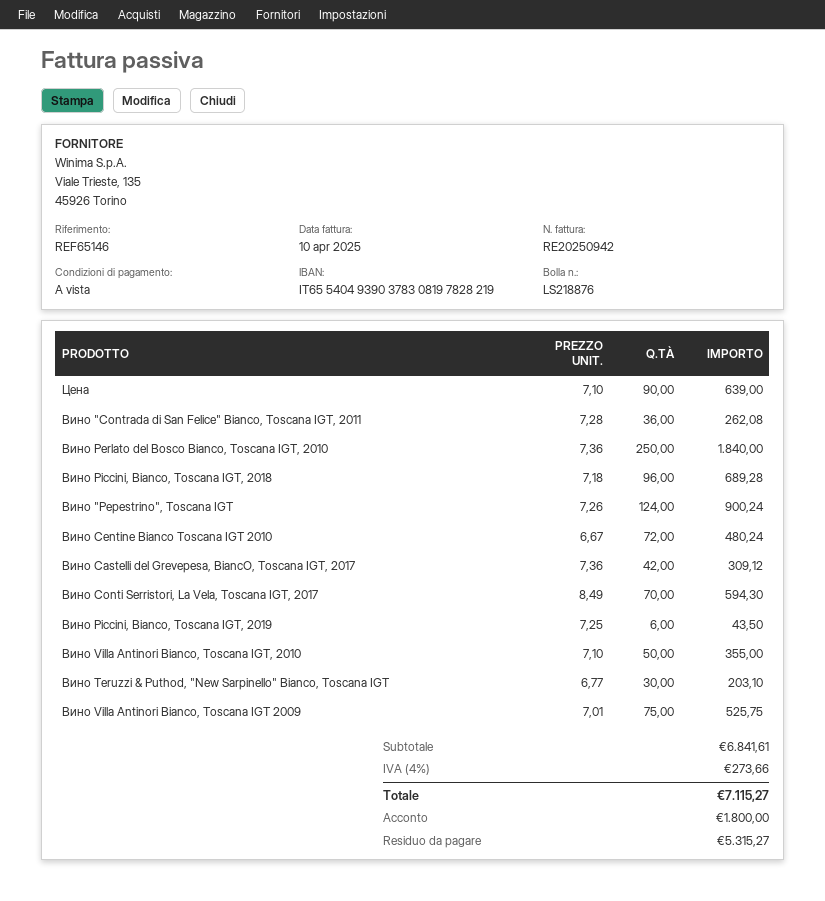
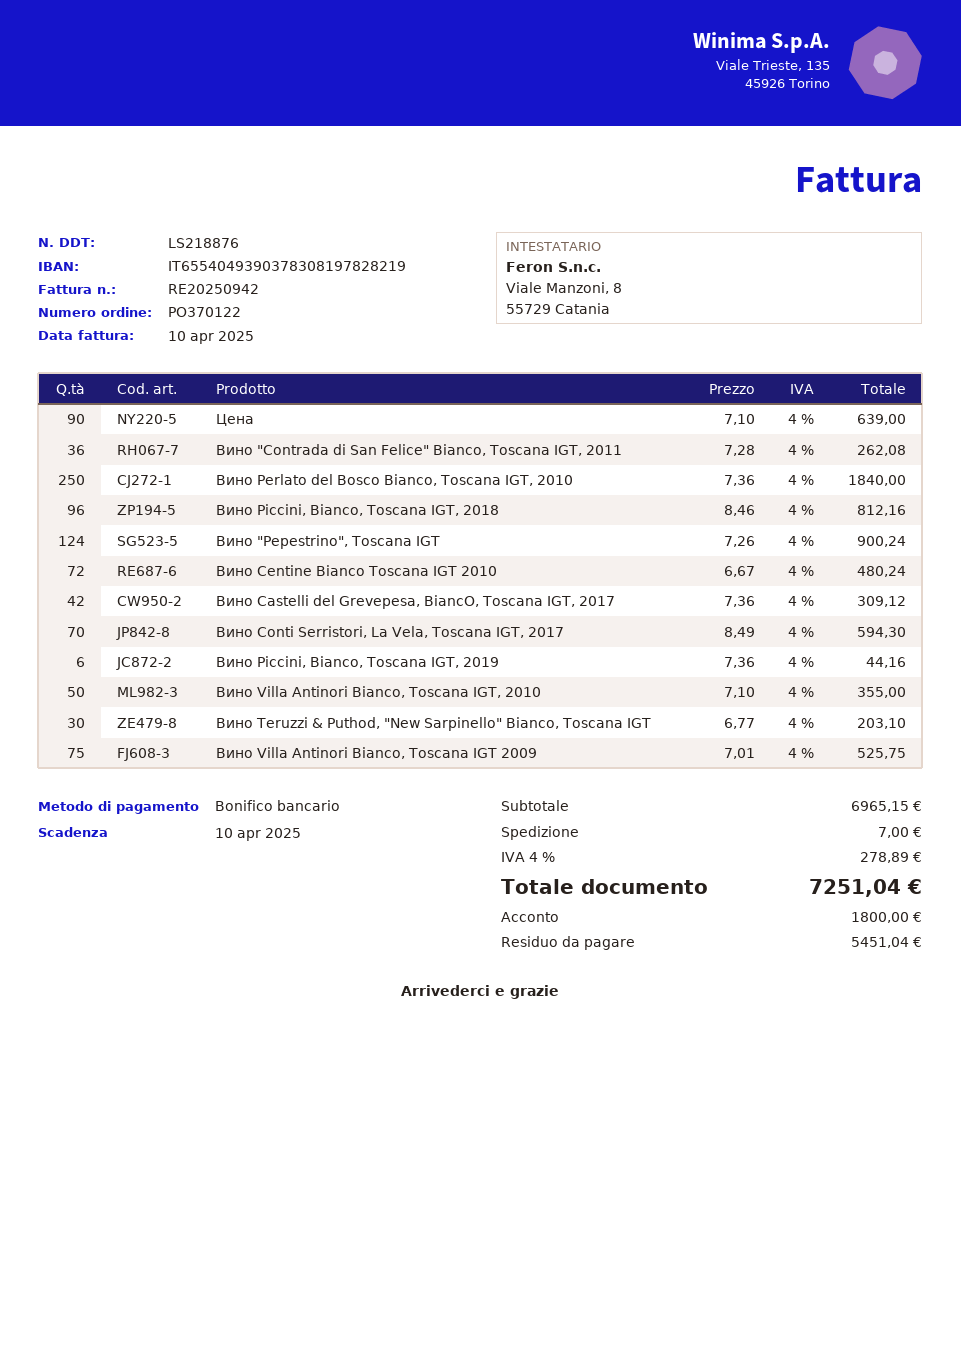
Вино Piccini, Bianco, Toscana IGT, 2018: 96 x 7.18 = 689.28 -> 96 x 8.46 = 812.16
Вино Piccini, Bianco, Toscana IGT, 2019: 6 x 7.25 = 43.50 -> 6 x 7.36 = 44.16
subtotal: 6841.61 -> 6965.15
shipping: none -> 7.00
tax: 4% = 273.66 -> 4% = 278.89
total: 7115.27 -> 7251.04
balance: 5315.27 -> 5451.04

